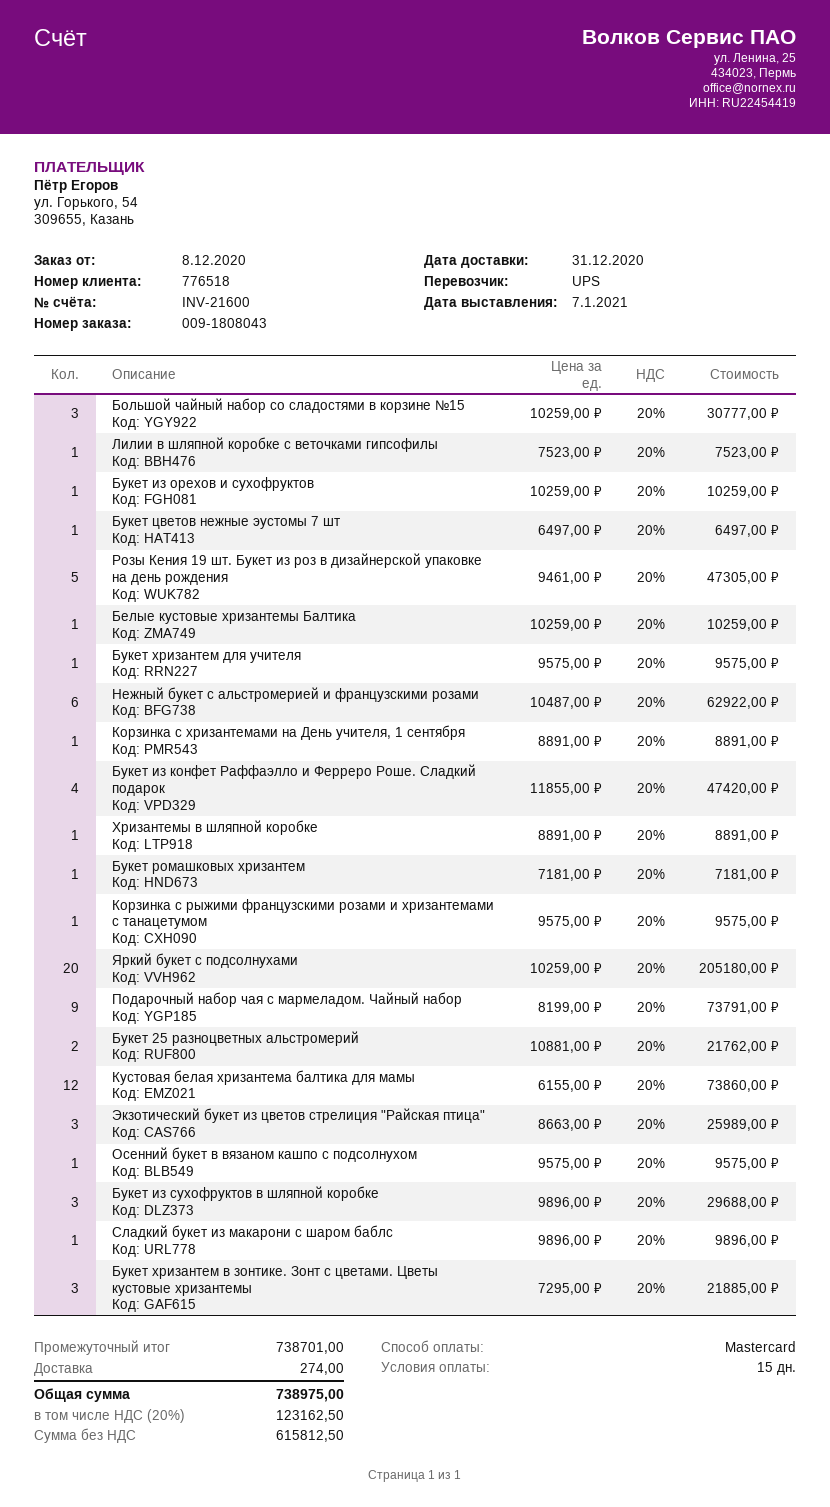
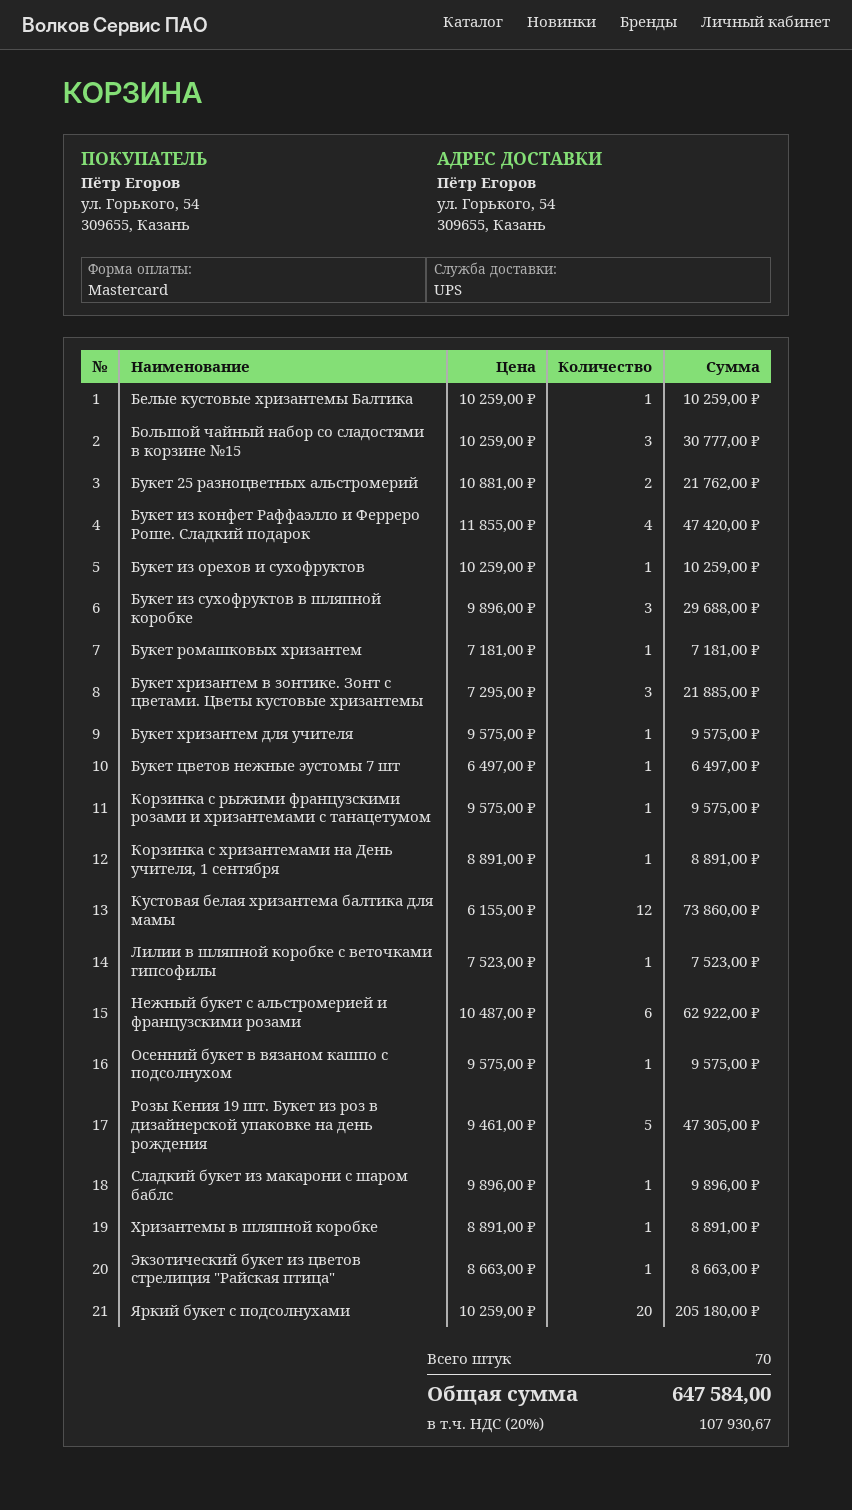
Подарочный набор чая с мармеладом. Чайный набор: 9 x 8199.00 = 73791.00 -> none
Экзотический букет из цветов стрелиция "Райская птица": 3 x 8663.00 = 25989.00 -> 1 x 8663.00 = 8663.00
shipping: 274.00 -> none
tax: 20% = 123162.50 -> 20% = 107930.67
total: 738975.00 -> 647584.00

